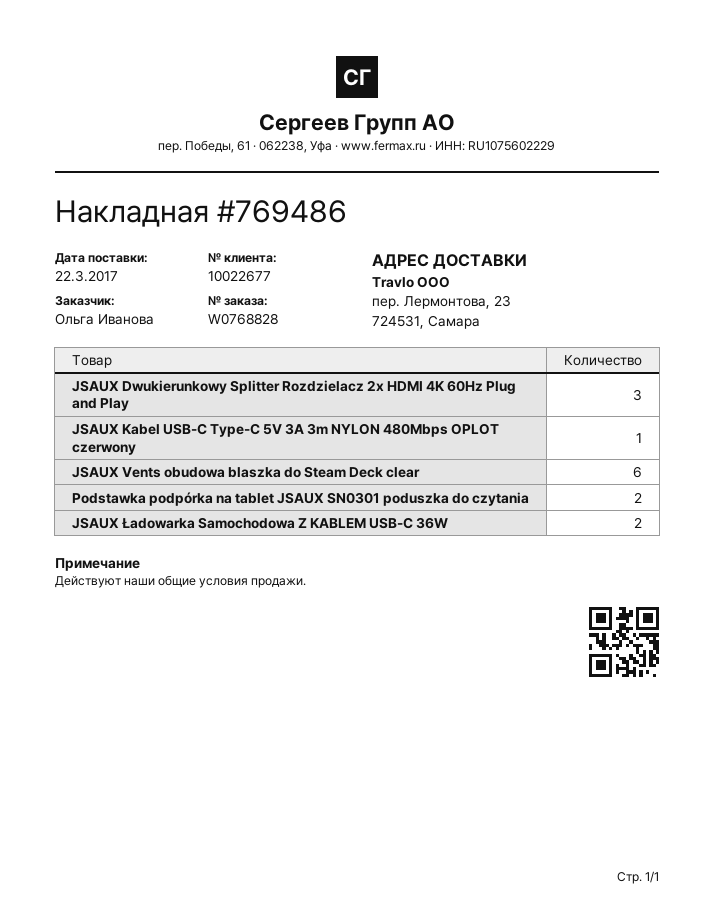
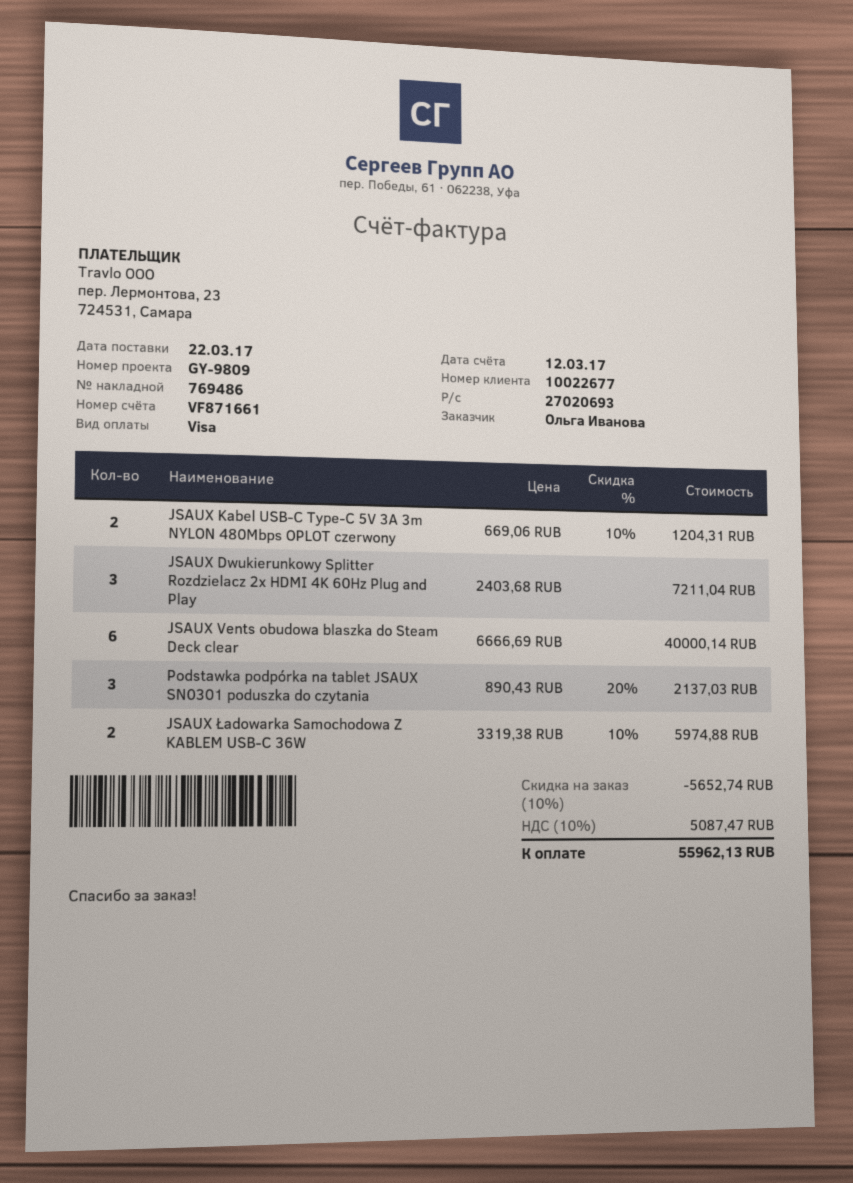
JSAUX Kabel USB-C Type-C 5V 3A 3m NYLON 480Mbps OPLOT czerwony: 1 -> 2
Podstawka podpórka na tablet JSAUX SN0301 poduszka do czytania: 2 -> 3

